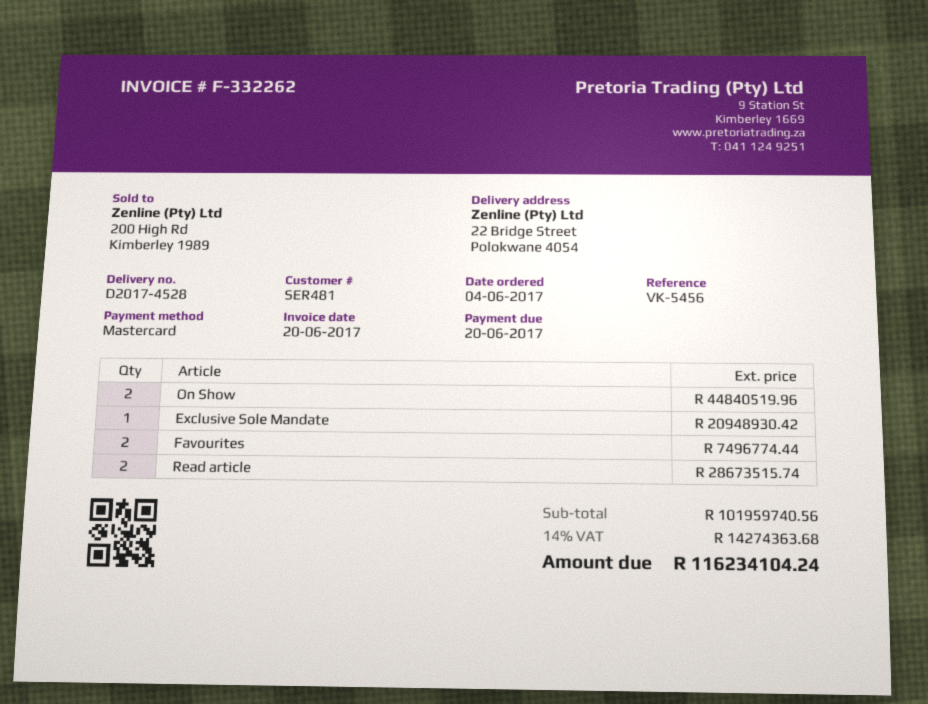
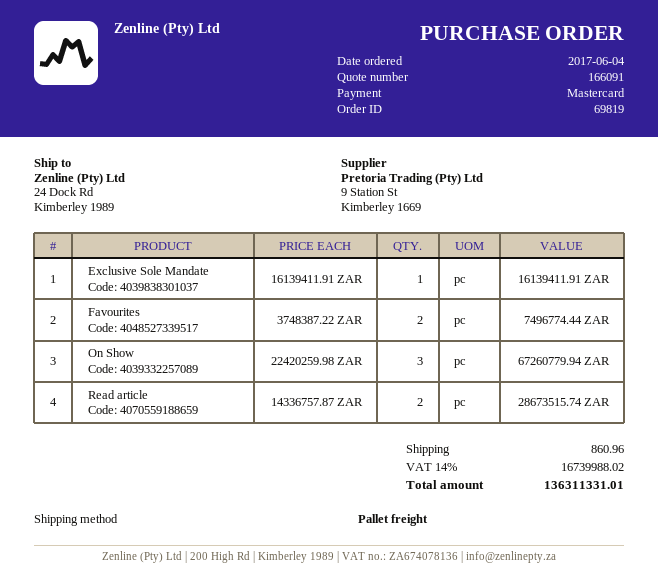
ship to: 22 Bridge Street, Polokwane 4054 -> 24 Dock Rd, Kimberley 1989
On Show: 2 for 44840519.96 -> 3 for 67260779.94
Exclusive Sole Mandate: 1 for 20948930.42 -> 1 for 16139411.91
shipping: none -> 860.96
tax: 14% = 14274363.68 -> 14% = 16739988.02
total: 116234104.24 -> 136311331.01

